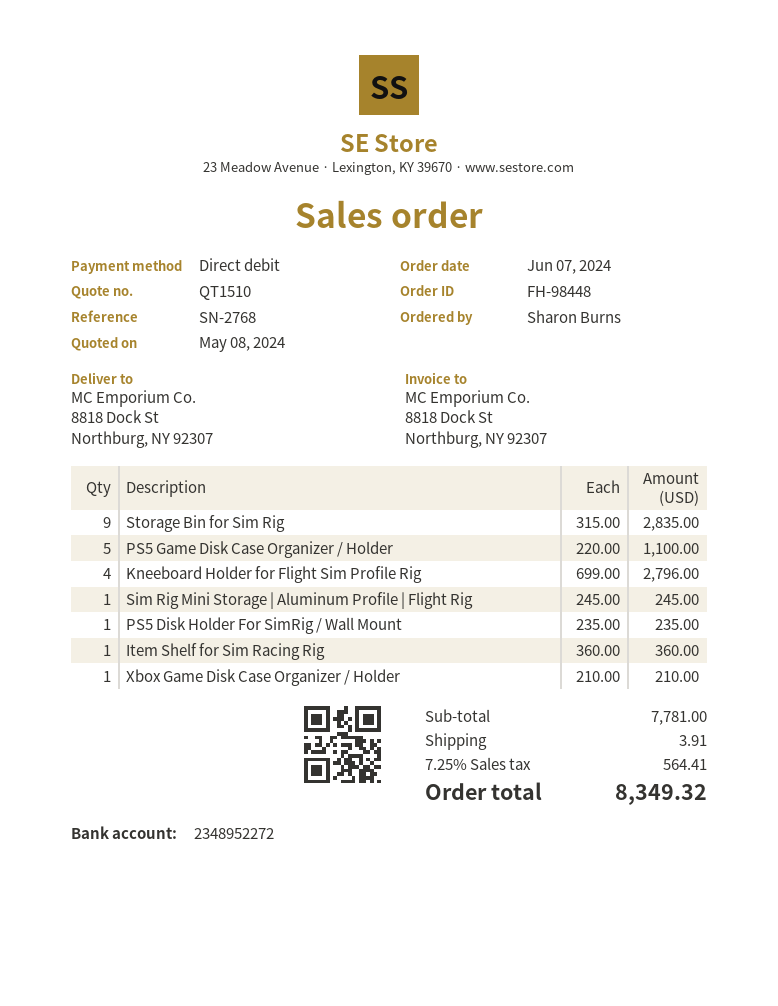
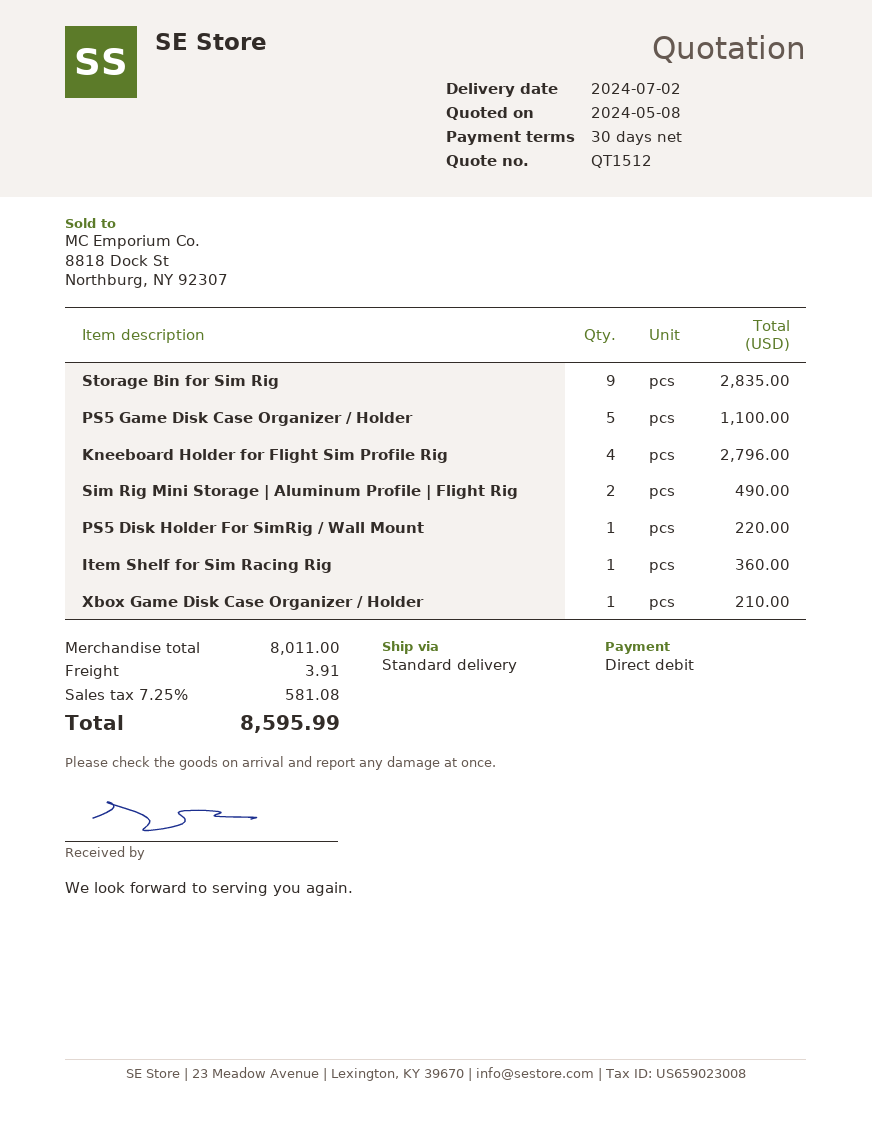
quote number: QT1510 -> QT1512
Sim Rig Mini Storage | Aluminum Profile | Flight Rig: 1 for 245.00 -> 2 for 490.00
PS5 Disk Holder For SimRig / Wall Mount: 1 for 235.00 -> 1 for 220.00
subtotal: 7781.00 -> 8011.00
tax: 7.25% = 564.41 -> 7.25% = 581.08
total: 8349.32 -> 8595.99

